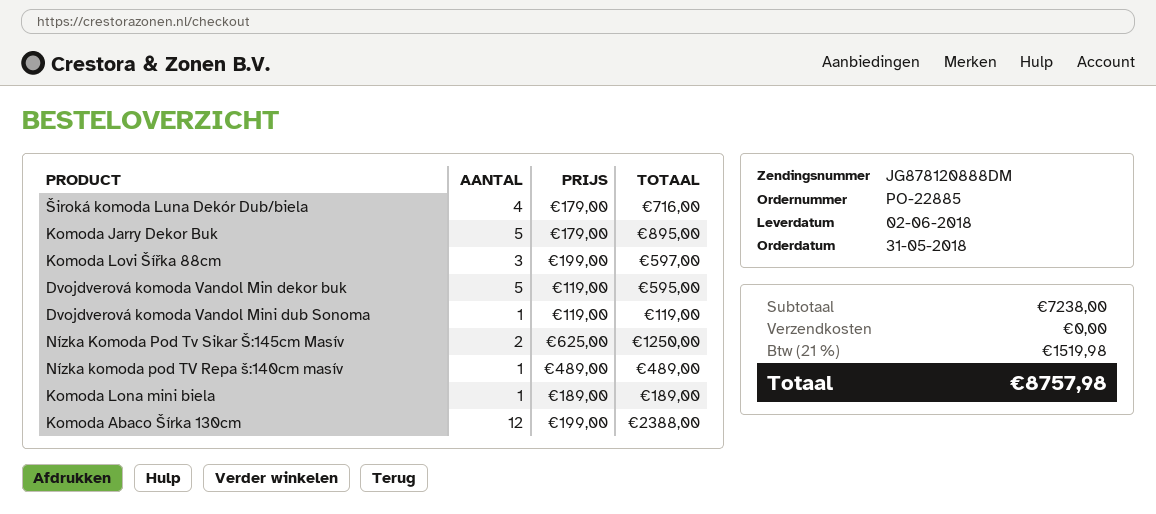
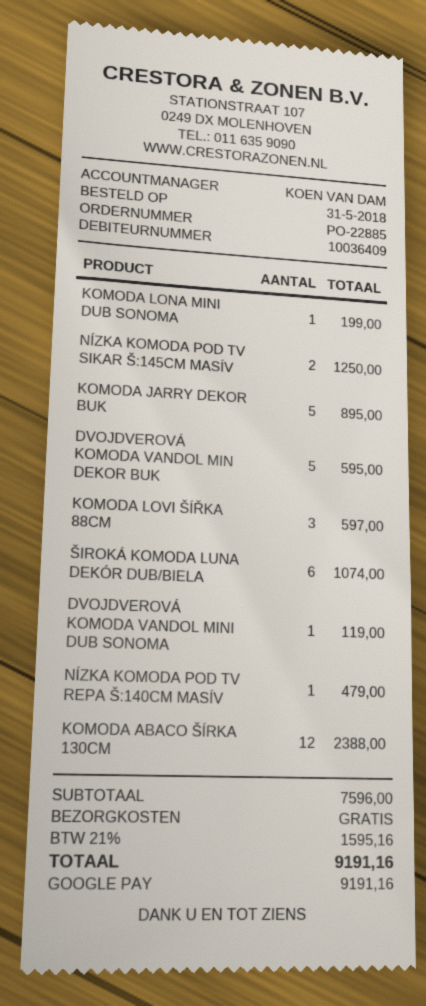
Široká komoda Luna Dekór Dub/biela: 4 for 716.00 -> 6 for 1074.00
Nízka komoda pod TV Repa š:140cm masív: 1 for 489.00 -> 1 for 479.00
Komoda Lona mini biela: 1 for 189.00 -> none
KOMODA LONA MINI DUB SONOMA: none -> 1 for 199.00
subtotal: 7238.00 -> 7596.00
tax: 21% = 1519.98 -> 21% = 1595.16
total: 8757.98 -> 9191.16

